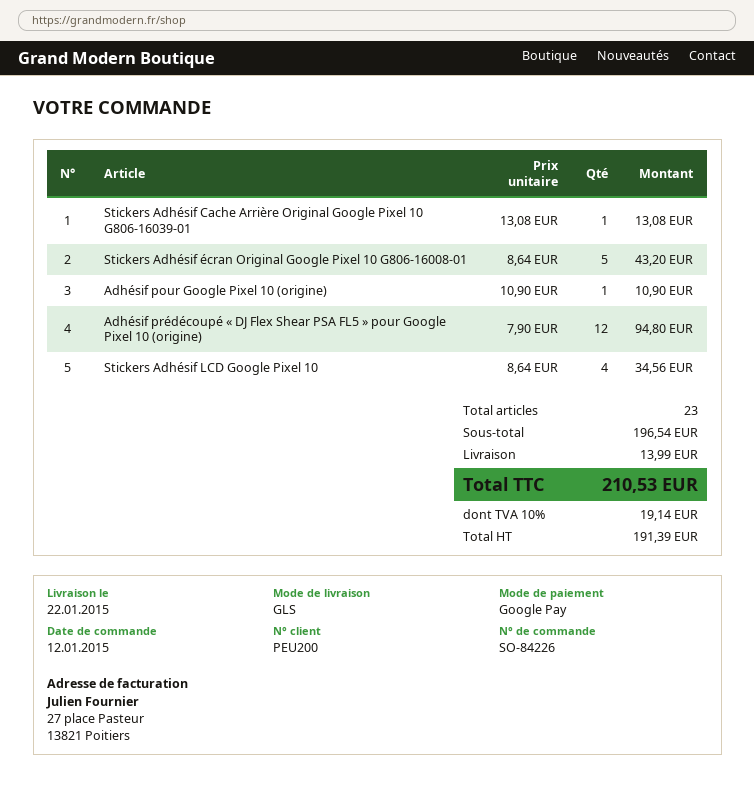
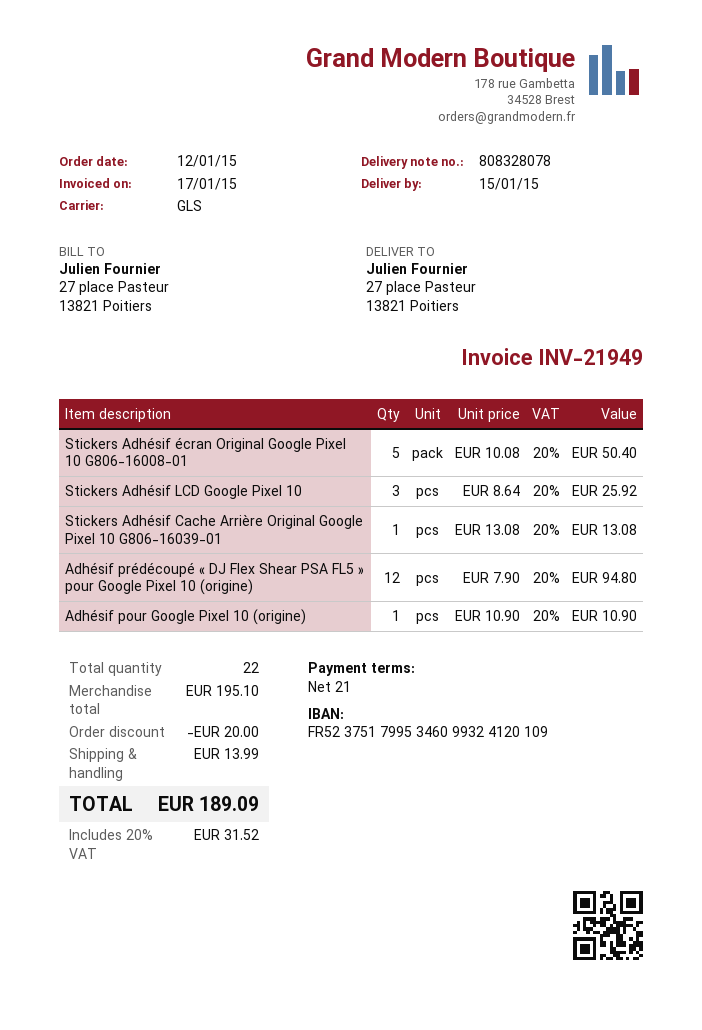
delivery date: 2015-01-22 -> 2015-01-15
Stickers Adhésif écran Original Google Pixel 10 G806-16008-01: 5 x 8.64 = 43.20 -> 5 x 10.08 = 50.40
Stickers Adhésif LCD Google Pixel 10: 4 x 8.64 = 34.56 -> 3 x 8.64 = 25.92
total quantity: 23 -> 22
subtotal: 196.54 -> 195.10
discount: none -> 20.00
tax: 10% = 19.14 -> 20% = 31.52
total: 210.53 -> 189.09

